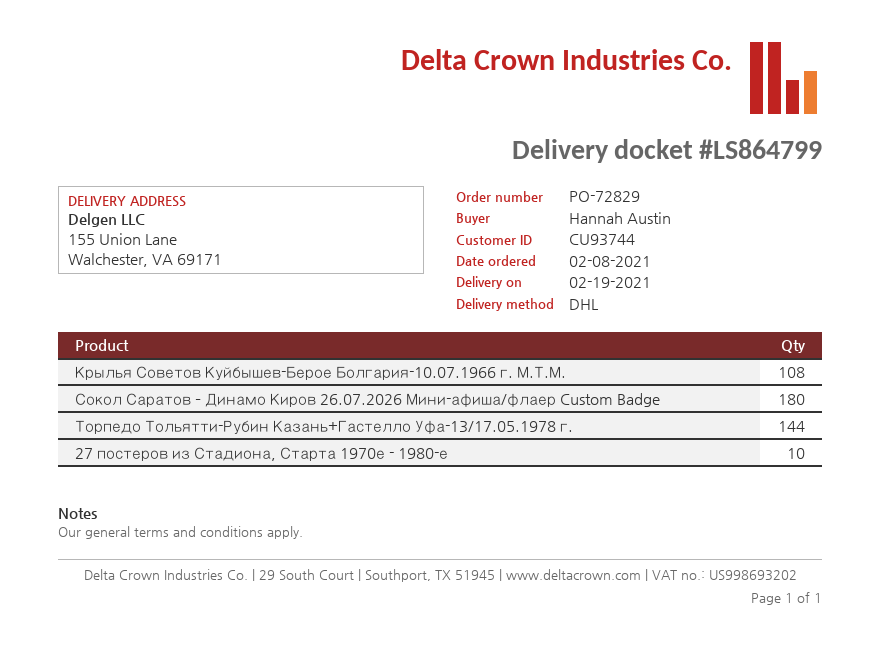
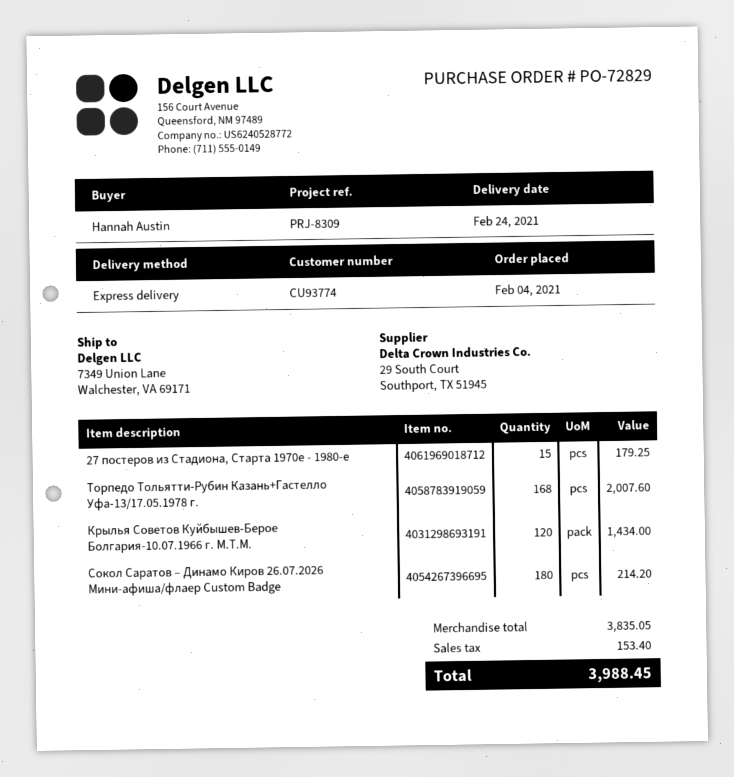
order date: 2021-02-08 -> 2021-02-04
delivery date: 2021-02-19 -> 2021-02-24
customer number: CU93744 -> CU93774
shipping method: DHL -> express
ship to: 155 Union Lane, Walchester, VA 69171 -> 7349 Union Lane, Walchester, VA 69171
Крылья Советов Куйбышев-Берое Болгария-10.07.1966 г. М.Т.М.: 108 -> 120
Торпедо Тольятти-Рубин Казань+Гастелло Уфа-13/17.05.1978 г.: 144 -> 168
27 постеров из Стадиона, Старта 1970е - 1980-е: 10 -> 15

